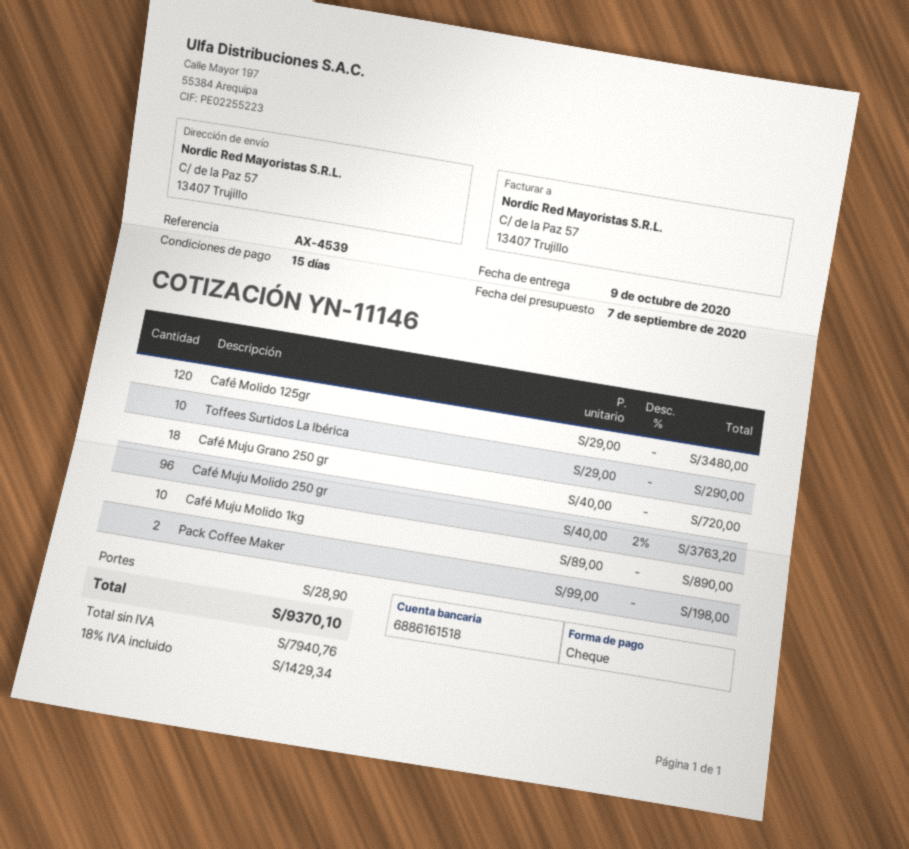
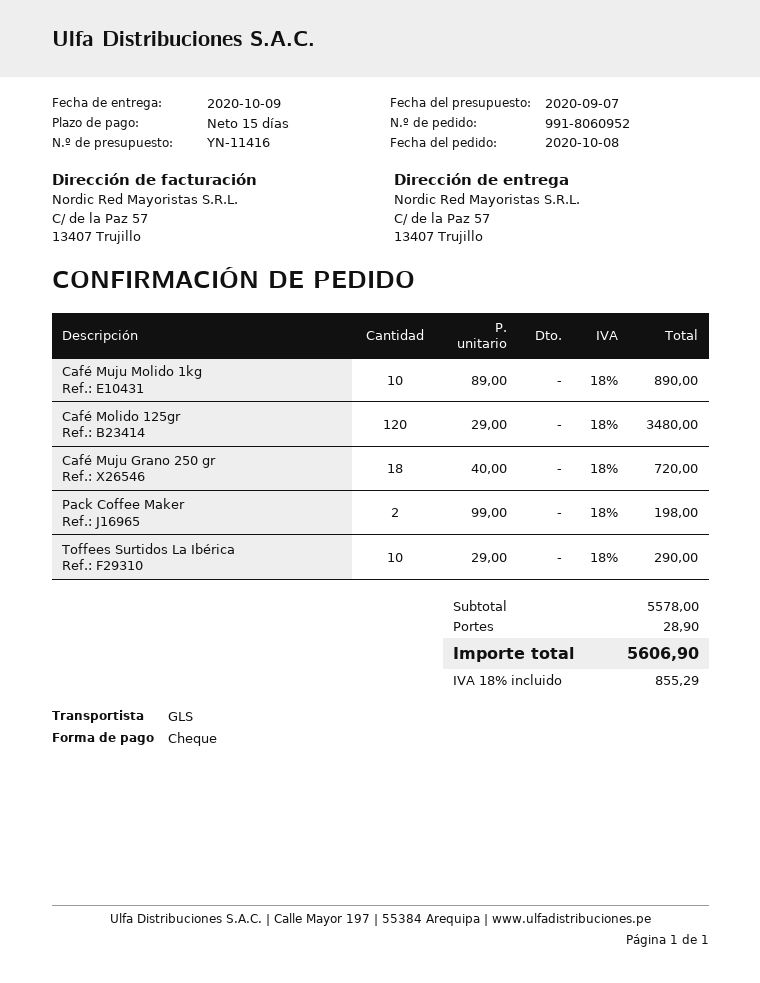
quote number: YN-11146 -> YN-11416
Café Muju Molido 250 gr: 96 x 40.00 - 2% = 3763.20 -> none
tax: 18% = 1429.34 -> 18% = 855.29
total: 9370.10 -> 5606.90

